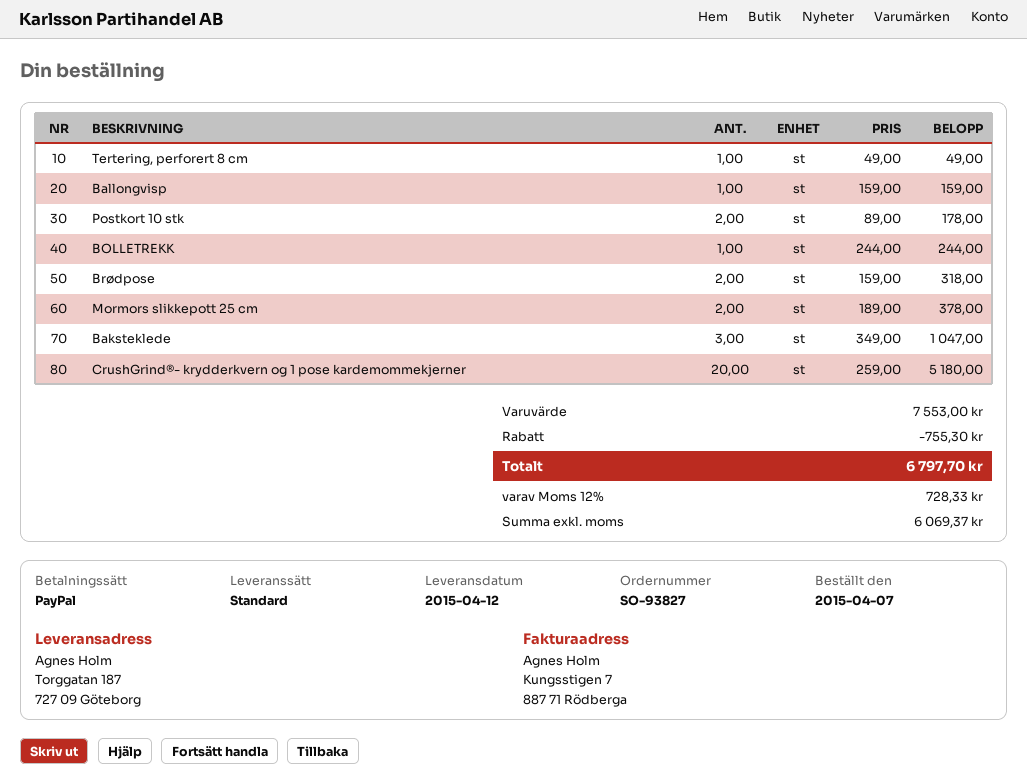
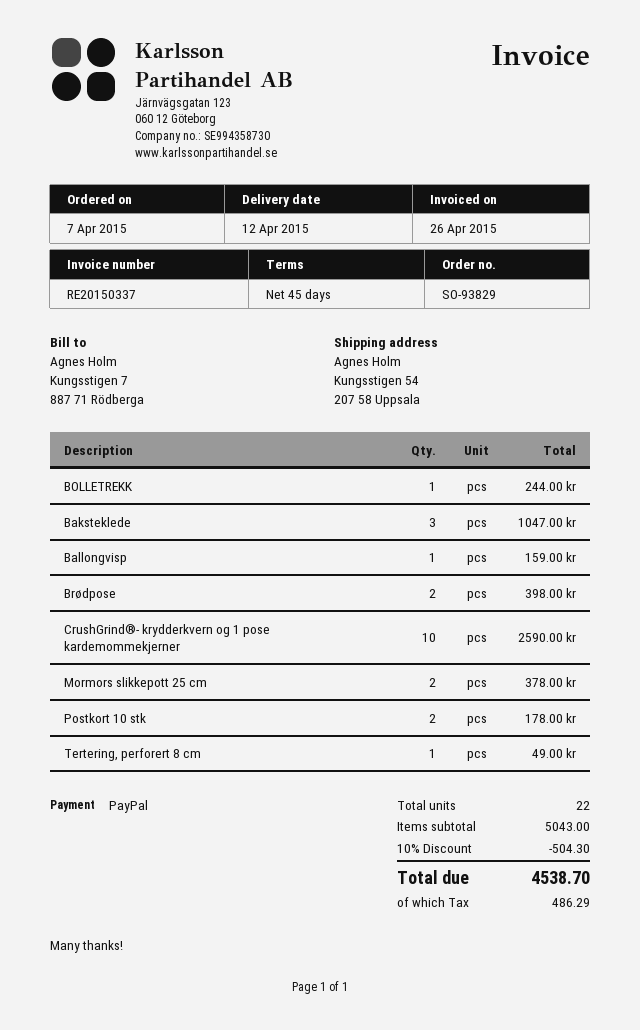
order number: SO-93827 -> SO-93829
ship to: Torggatan 187, 727 09 Göteborg -> Kungsstigen 54, 207 58 Uppsala
Brødpose: 2 for 318.00 -> 2 for 398.00
CrushGrind®- krydderkvern og 1 pose kardemommekjerner: 20 for 5180.00 -> 10 for 2590.00
subtotal: 7553.00 -> 5043.00
discount: 755.30 -> 504.30
tax: 728.33 -> 486.29
total: 6797.70 -> 4538.70

